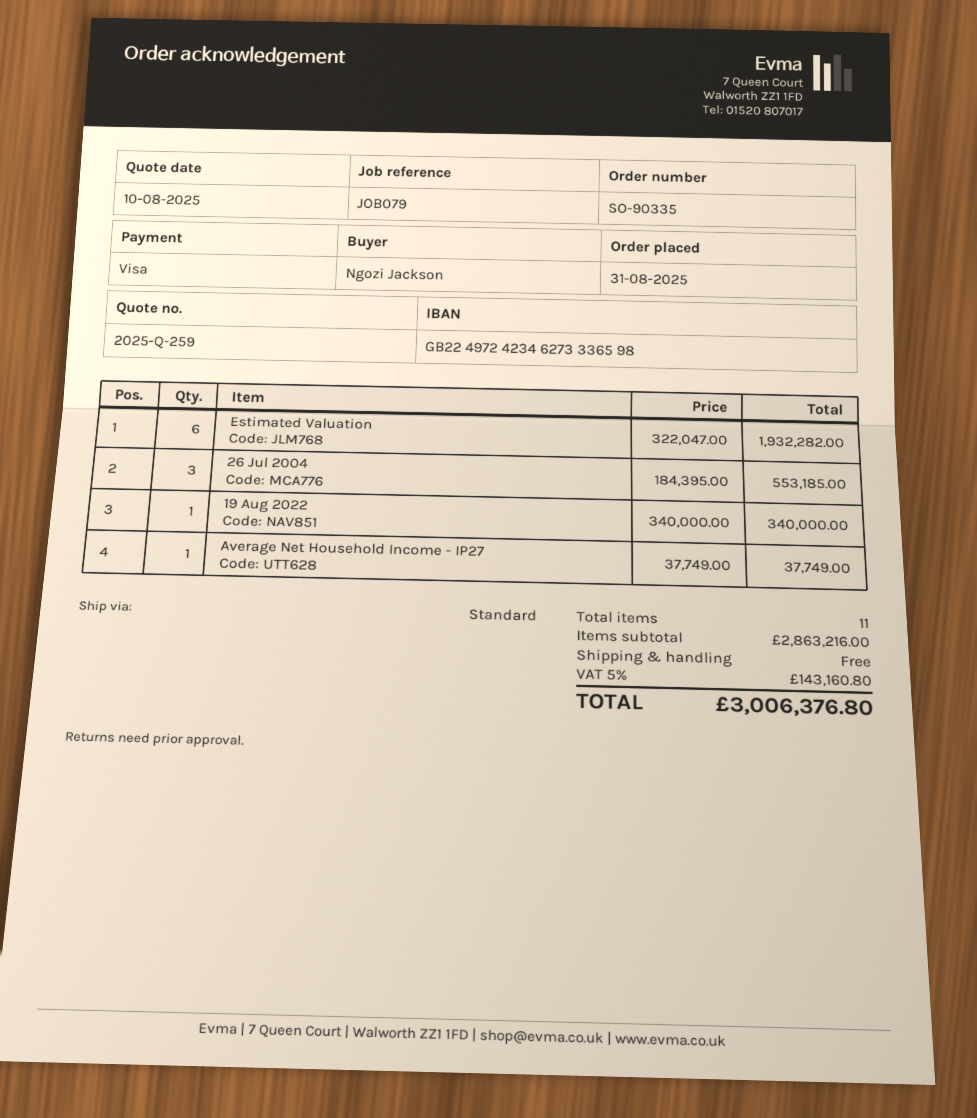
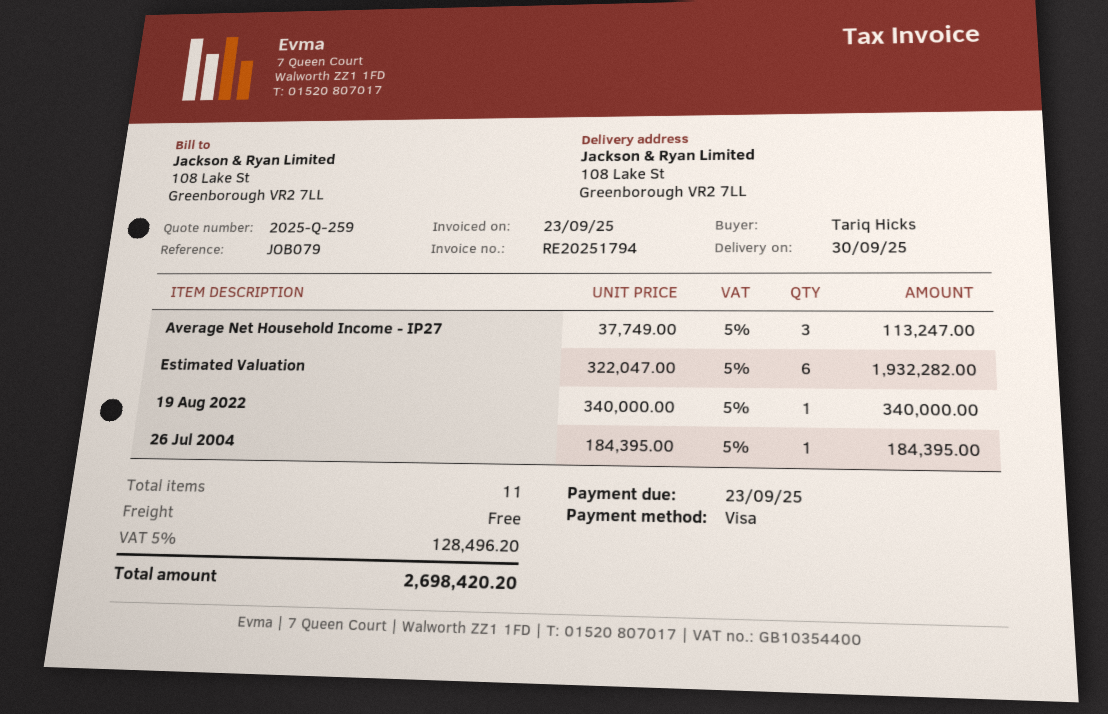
ordered by: Ngozi Jackson -> Tariq Hicks
26 Jul 2004: 3 x 184395.00 = 553185.00 -> 1 x 184395.00 = 184395.00
Average Net Household Income - IP27: 1 x 37749.00 = 37749.00 -> 3 x 37749.00 = 113247.00
tax: 5% = 143160.80 -> 5% = 128496.20
total: 3006376.80 -> 2698420.20

